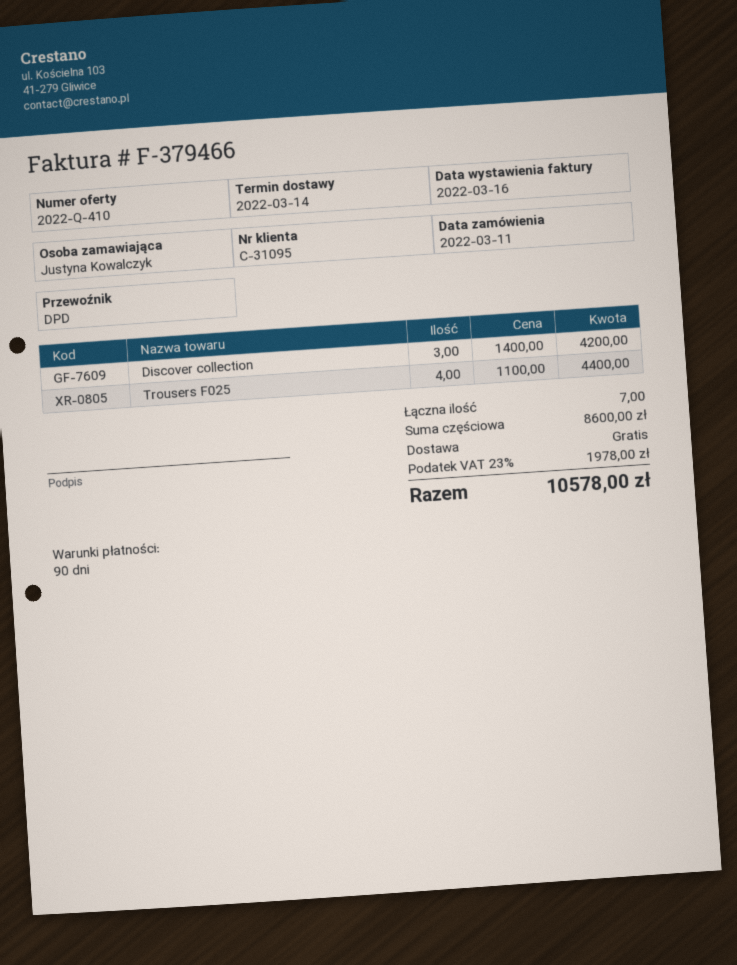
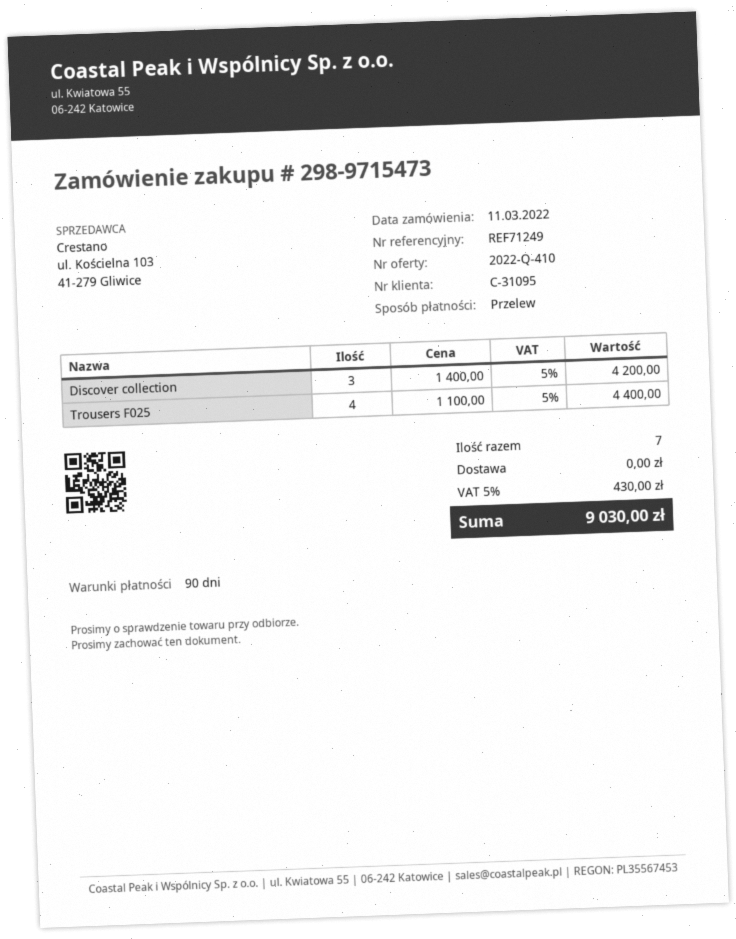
tax: 23% = 1978.00 -> 5% = 430.00
total: 10578.00 -> 9030.00

